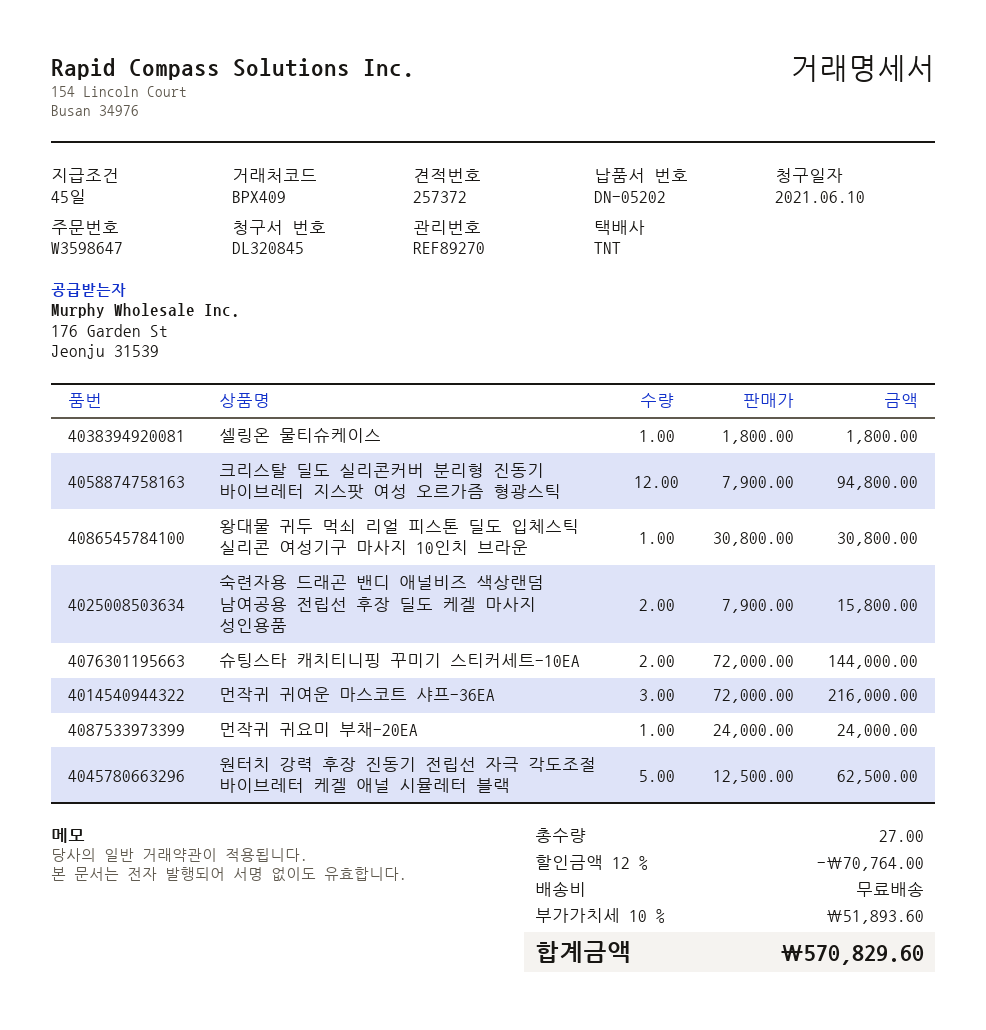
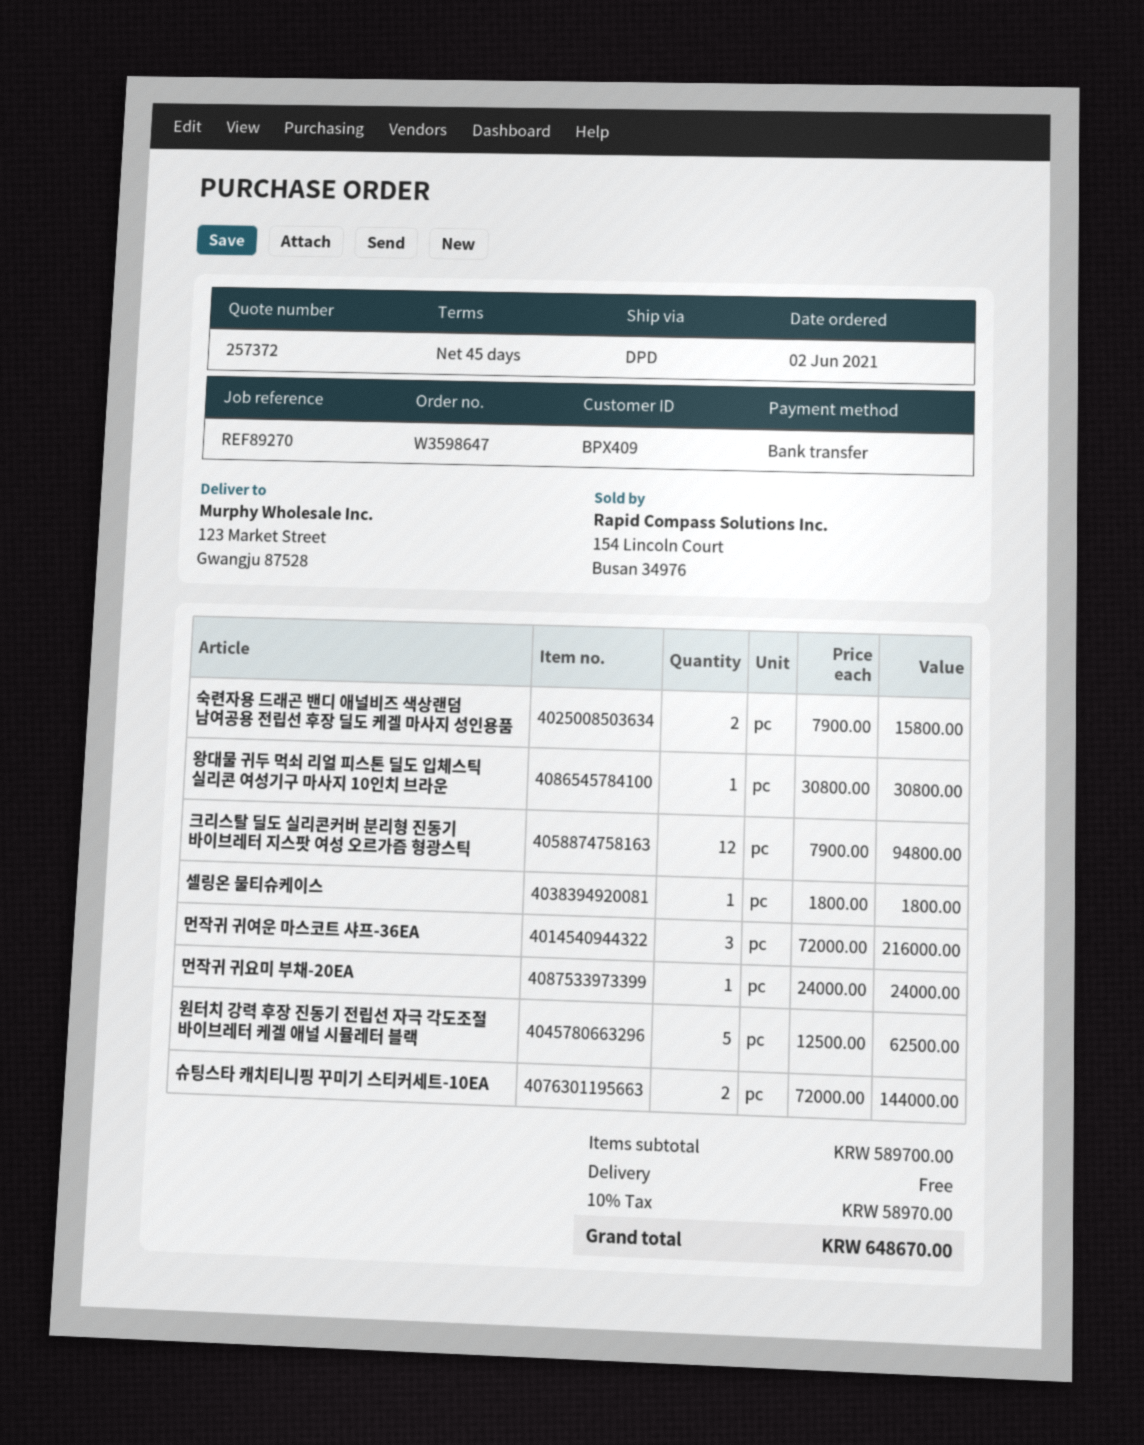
shipping method: TNT -> DPD
discount: 12% = 70764.00 -> none
tax: 10% = 51893.60 -> 10% = 58970.00
total: 570829.60 -> 648670.00

